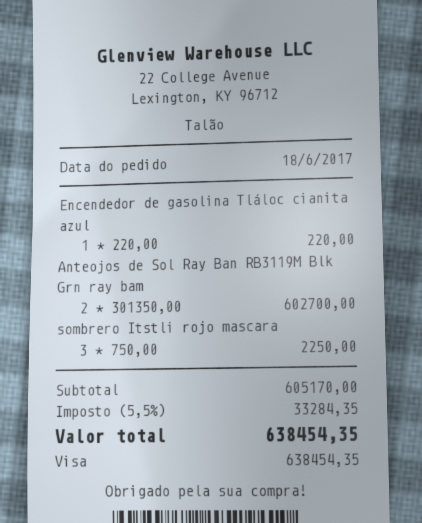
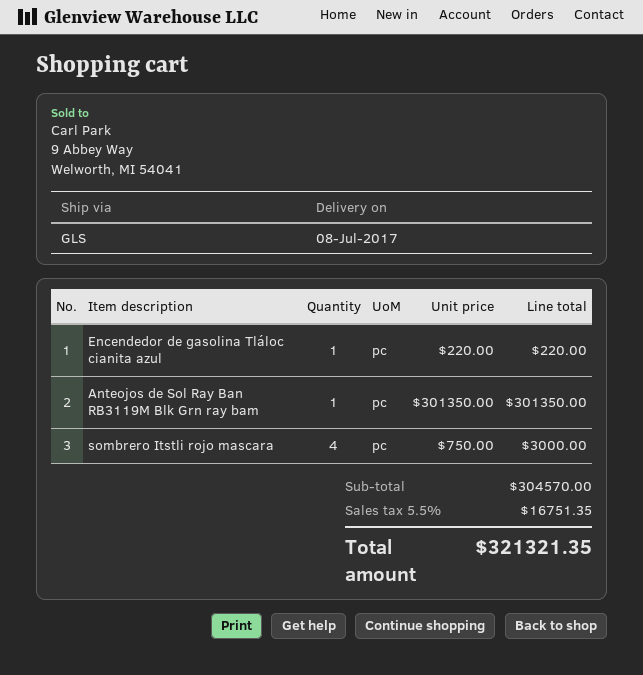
Anteojos de Sol Ray Ban RB3119M Blk Grn ray bam: 2 x 301350.00 = 602700.00 -> 1 x 301350.00 = 301350.00
sombrero Itstli rojo mascara: 3 x 750.00 = 2250.00 -> 4 x 750.00 = 3000.00
subtotal: 605170.00 -> 304570.00
tax: 5.5% = 33284.35 -> 5.5% = 16751.35
total: 638454.35 -> 321321.35

